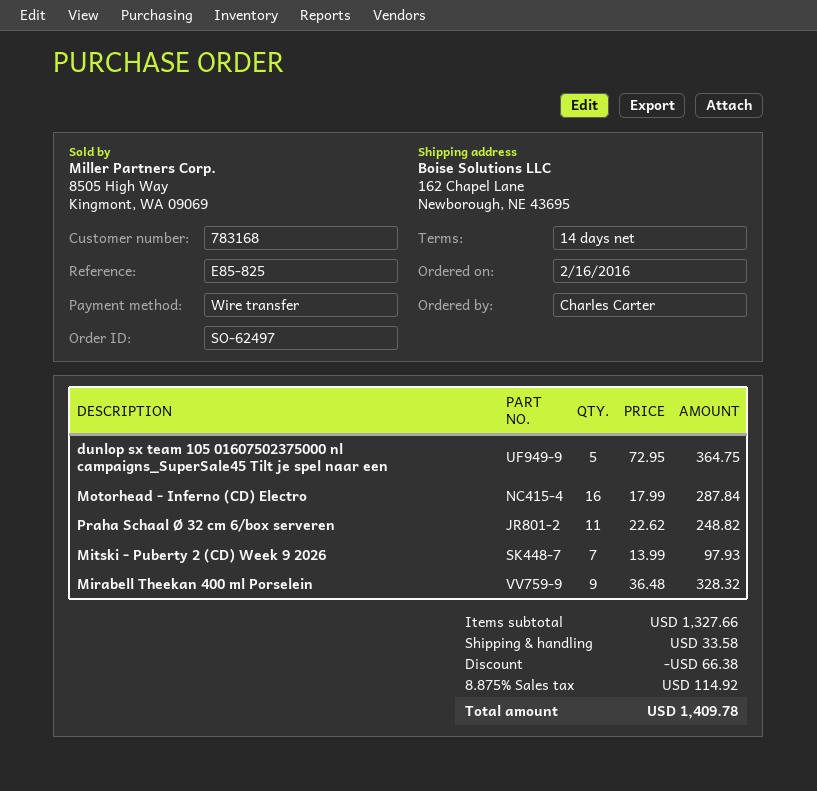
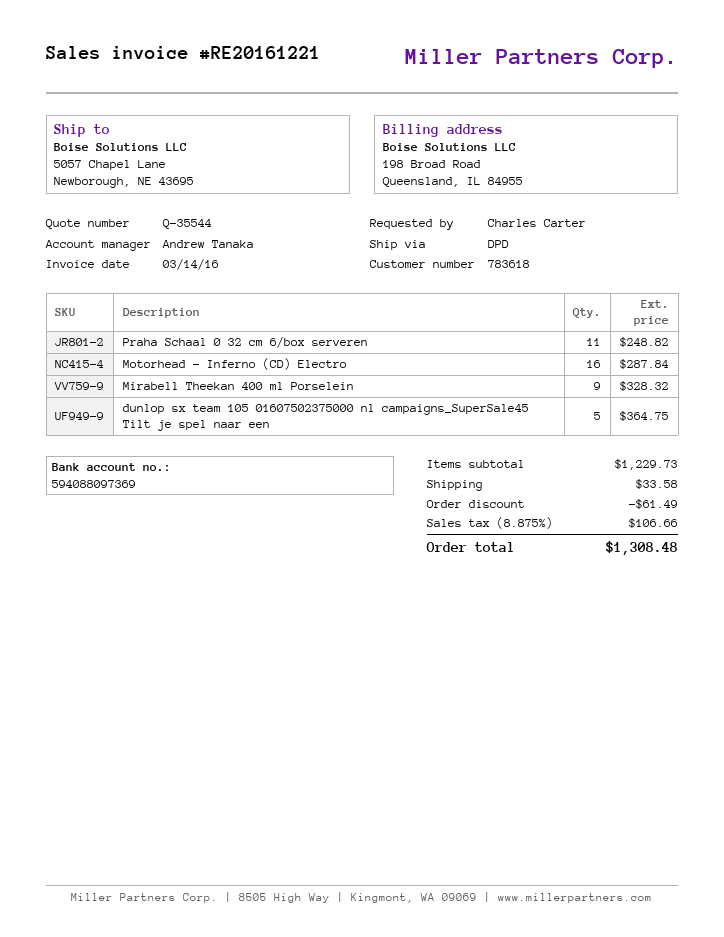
customer number: 783168 -> 783618
ship to: 162 Chapel Lane, Newborough, NE 43695 -> 5057 Chapel Lane, Newborough, NE 43695
Mitski - Puberty 2 (CD) Week 9 2026: 7 for 97.93 -> none
subtotal: 1327.66 -> 1229.73
discount: 66.38 -> 61.49
tax: 8.875% = 114.92 -> 8.875% = 106.66
total: 1409.78 -> 1308.48

